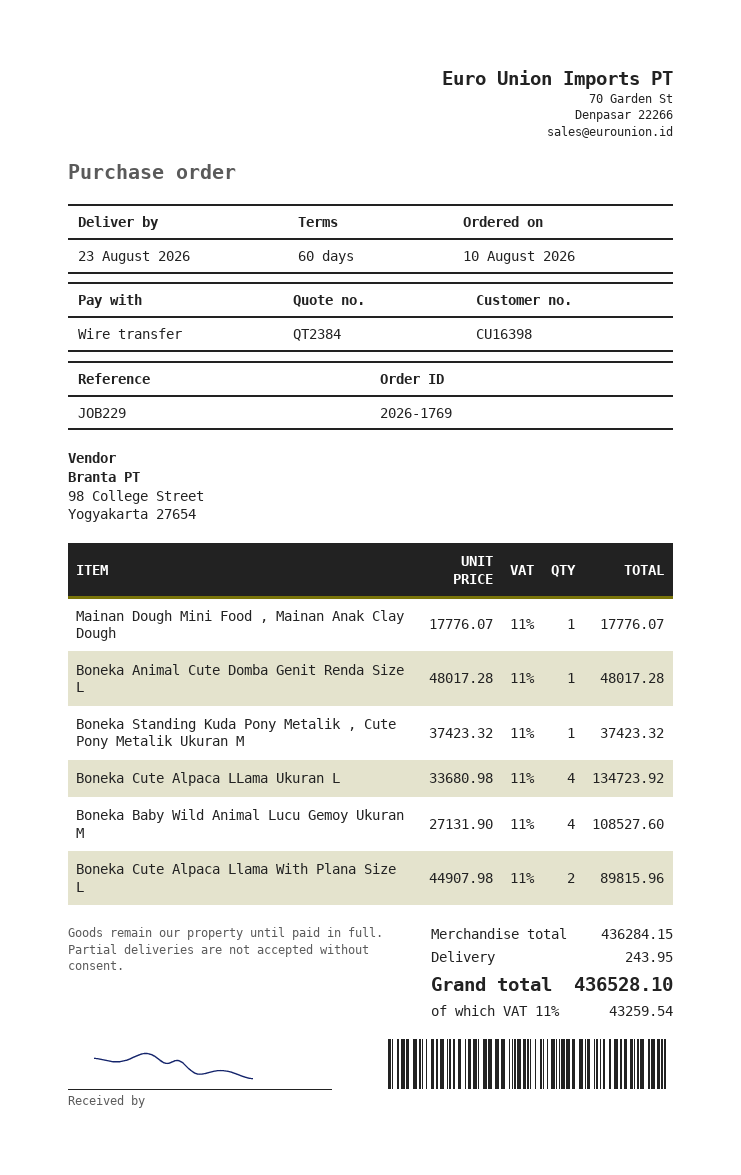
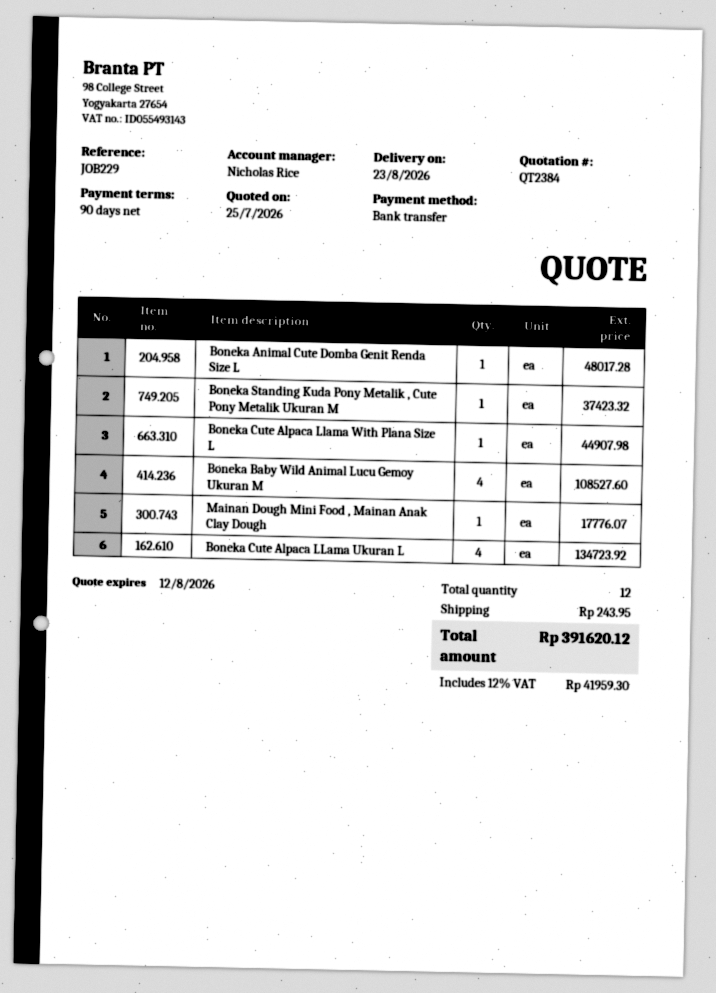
payment terms: 60 days -> 90 days
Boneka Cute Alpaca Llama With Plana Size L: 2 for 89815.96 -> 1 for 44907.98
tax: 11% = 43259.54 -> 12% = 41959.30
total: 436528.10 -> 391620.12

